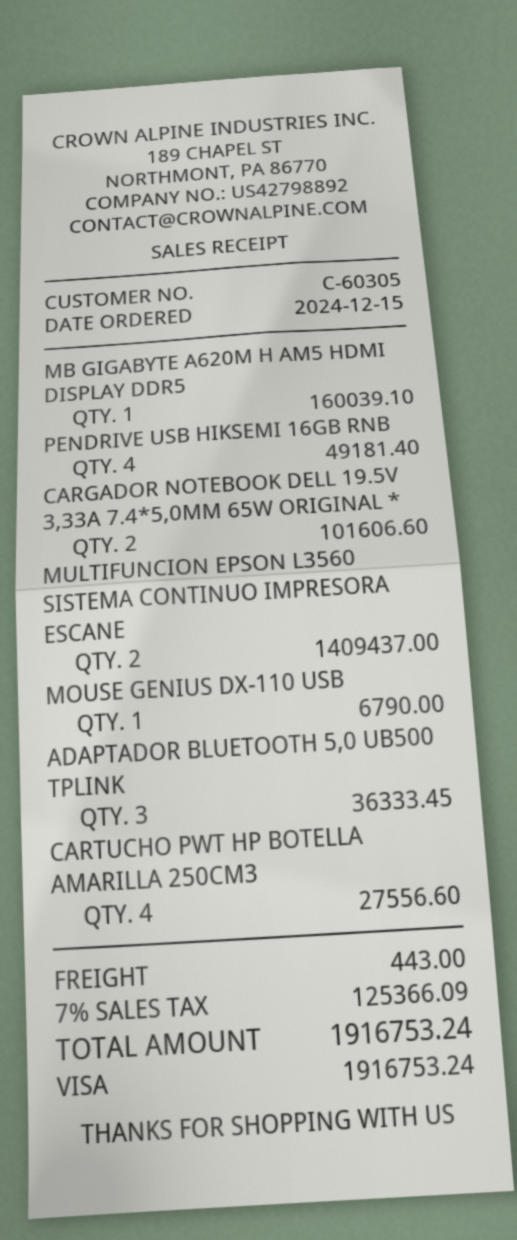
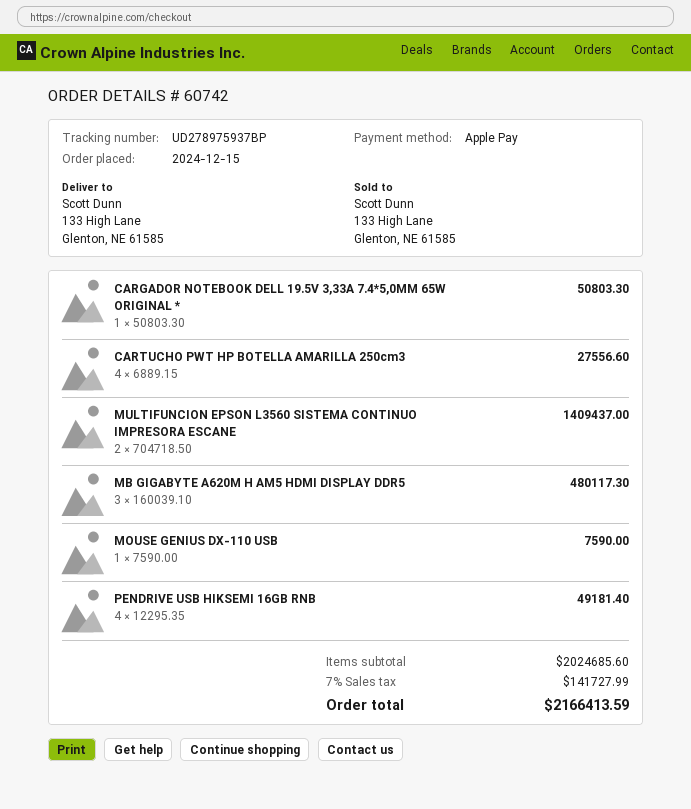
payment method: Visa -> Apple Pay
MB GIGABYTE A620M H AM5 HDMI DISPLAY DDR5: 1 for 160039.10 -> 3 for 480117.30
CARGADOR NOTEBOOK DELL 19.5V 3,33A 7.4*5,0MM 65W ORIGINAL *: 2 for 101606.60 -> 1 for 50803.30
MOUSE GENIUS DX-110 USB: 1 for 6790.00 -> 1 for 7590.00
ADAPTADOR BLUETOOTH 5,0 UB500 TPLINK: 3 for 36333.45 -> none
shipping: 443.00 -> none
tax: 7% = 125366.09 -> 7% = 141727.99
total: 1916753.24 -> 2166413.59

